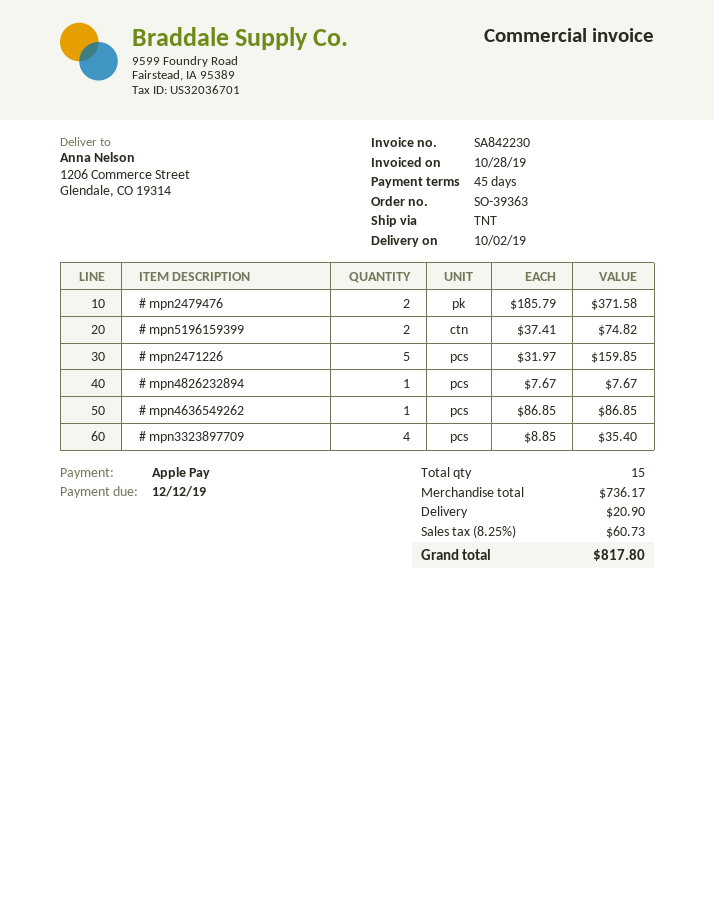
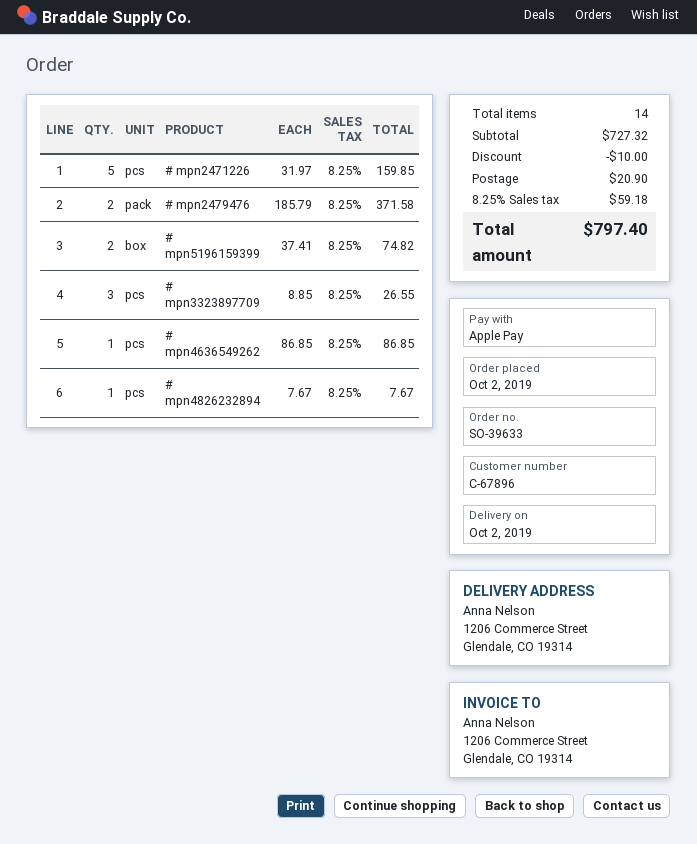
order number: SO-39363 -> SO-39633
# mpn3323897709: 4 x 8.85 = 35.40 -> 3 x 8.85 = 26.55
total quantity: 15 -> 14
subtotal: 736.17 -> 727.32
discount: none -> 10.00
tax: 8.25% = 60.73 -> 8.25% = 59.18
total: 817.80 -> 797.40

